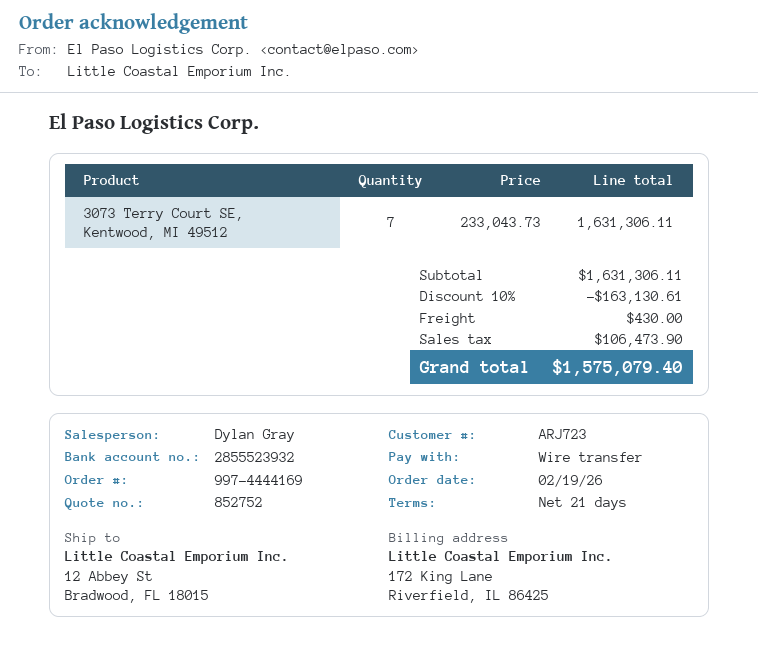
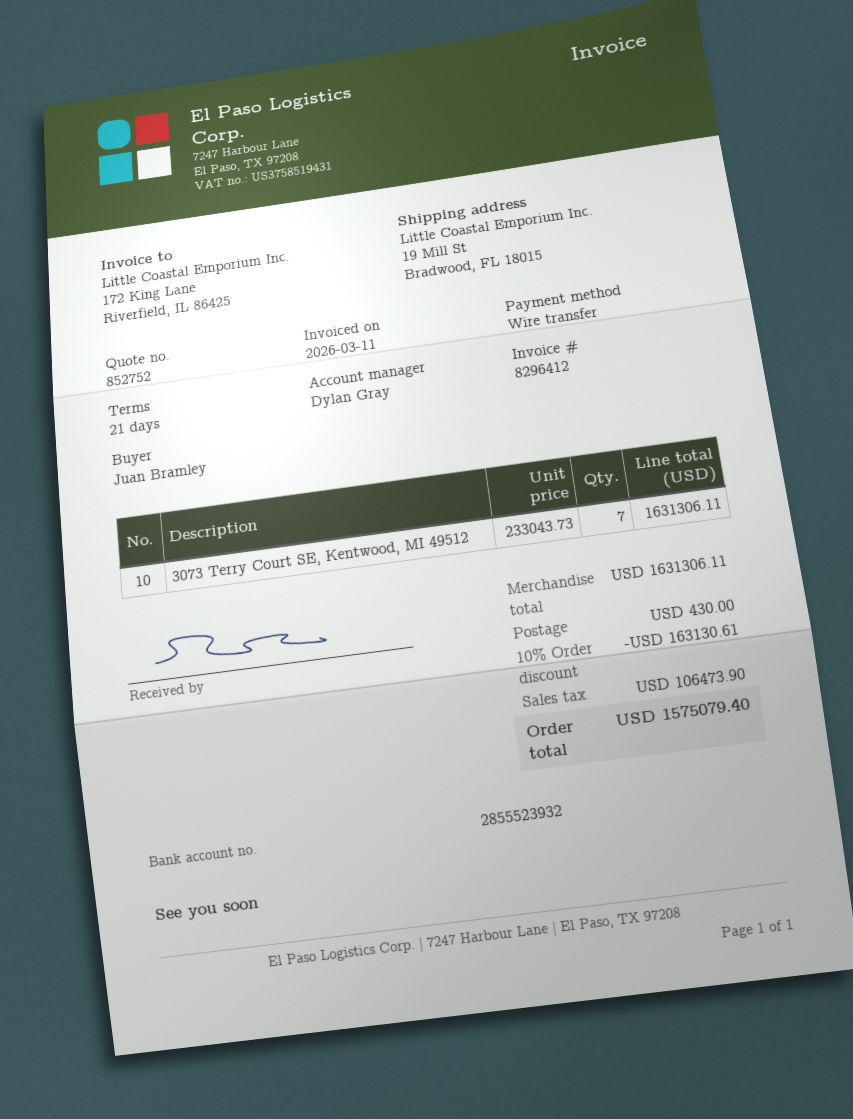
ship to: 12 Abbey St, Bradwood, FL 18015 -> 19 Mill St, Bradwood, FL 18015

